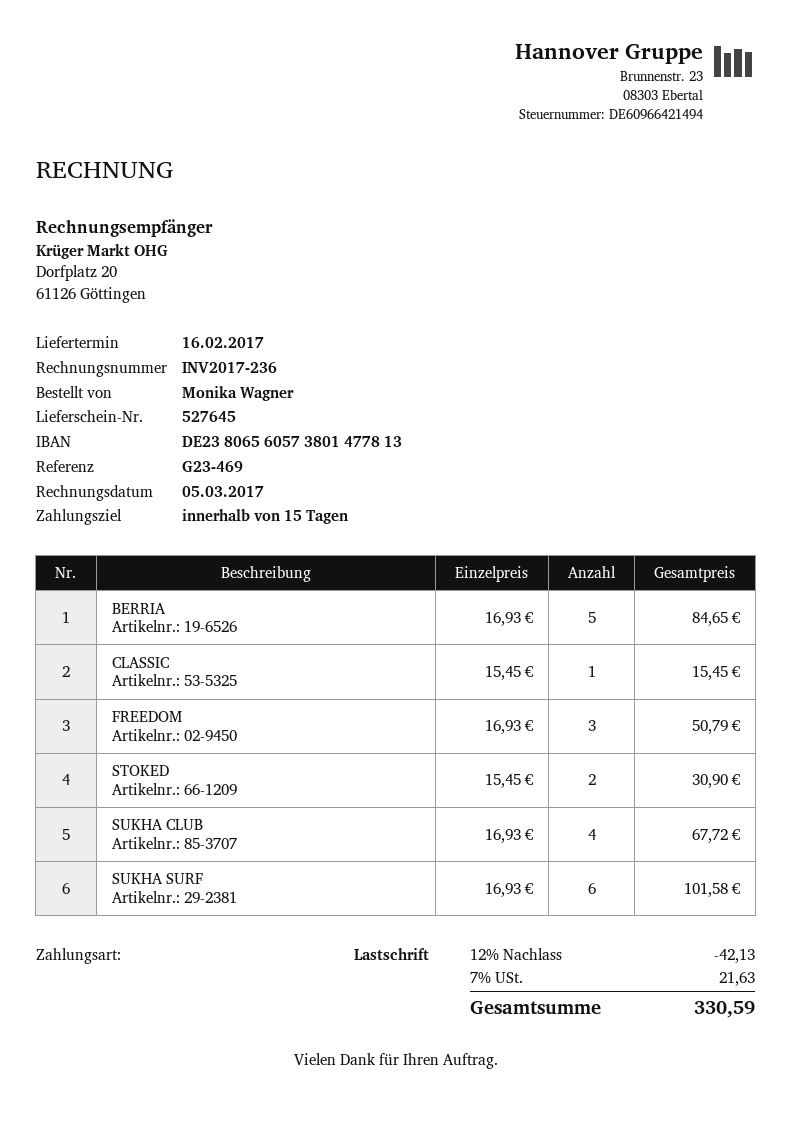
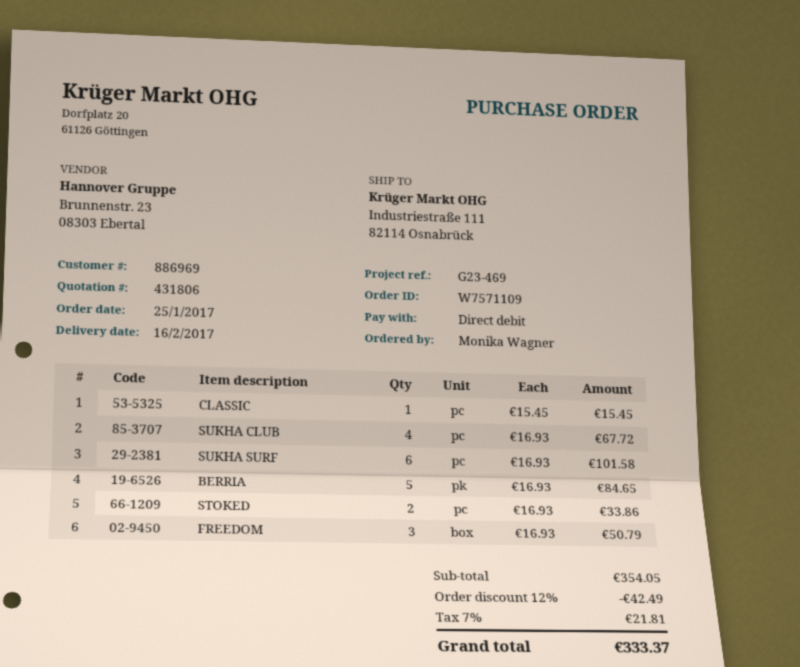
STOKED: 2 x 15.45 = 30.90 -> 2 x 16.93 = 33.86
discount: 12% = 42.13 -> 12% = 42.49
tax: 7% = 21.63 -> 7% = 21.81
total: 330.59 -> 333.37

